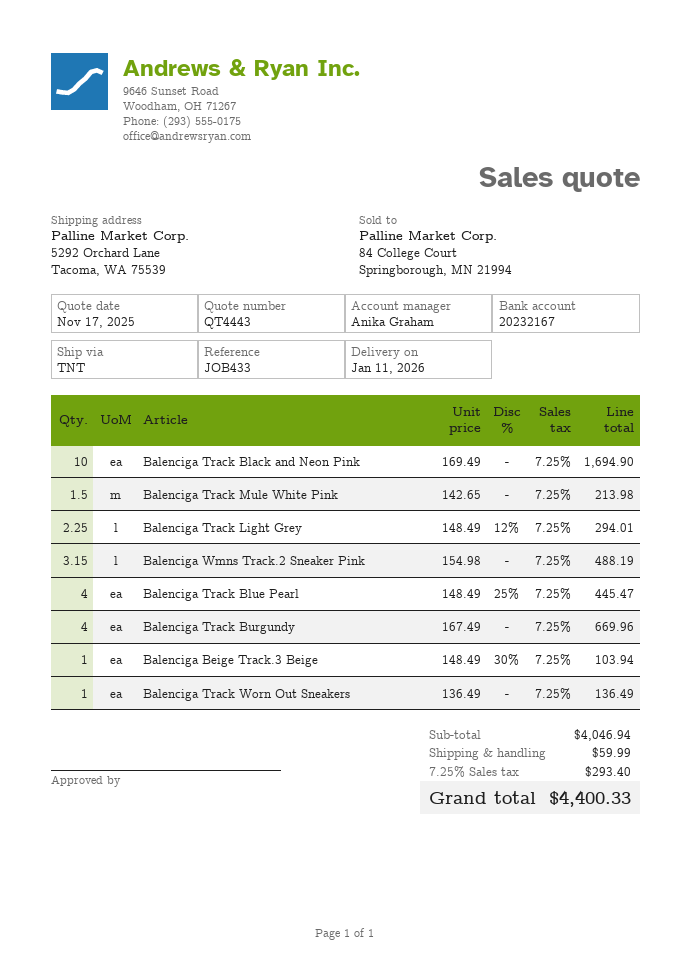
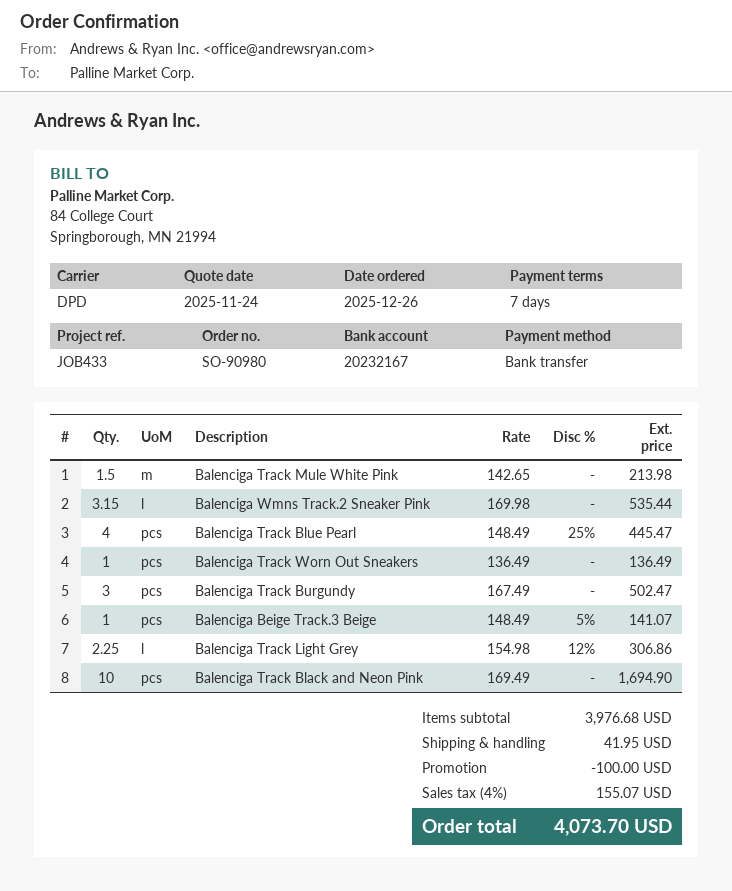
quote date: 2025-11-17 -> 2025-11-24
shipping method: TNT -> DPD
Balenciga Track Light Grey: 2.25 x 148.49 - 12% = 294.01 -> 2.25 x 154.98 - 12% = 306.86
Balenciga Wmns Track.2 Sneaker Pink: 3.15 x 154.98 = 488.19 -> 3.15 x 169.98 = 535.44
Balenciga Track Burgundy: 4 x 167.49 = 669.96 -> 3 x 167.49 = 502.47
Balenciga Beige Track.3 Beige: 1 x 148.49 - 30% = 103.94 -> 1 x 148.49 - 5% = 141.07
subtotal: 4046.94 -> 3976.68
discount: none -> 100.00
shipping: 59.99 -> 41.95
tax: 7.25% = 293.40 -> 4% = 155.07
total: 4400.33 -> 4073.70

